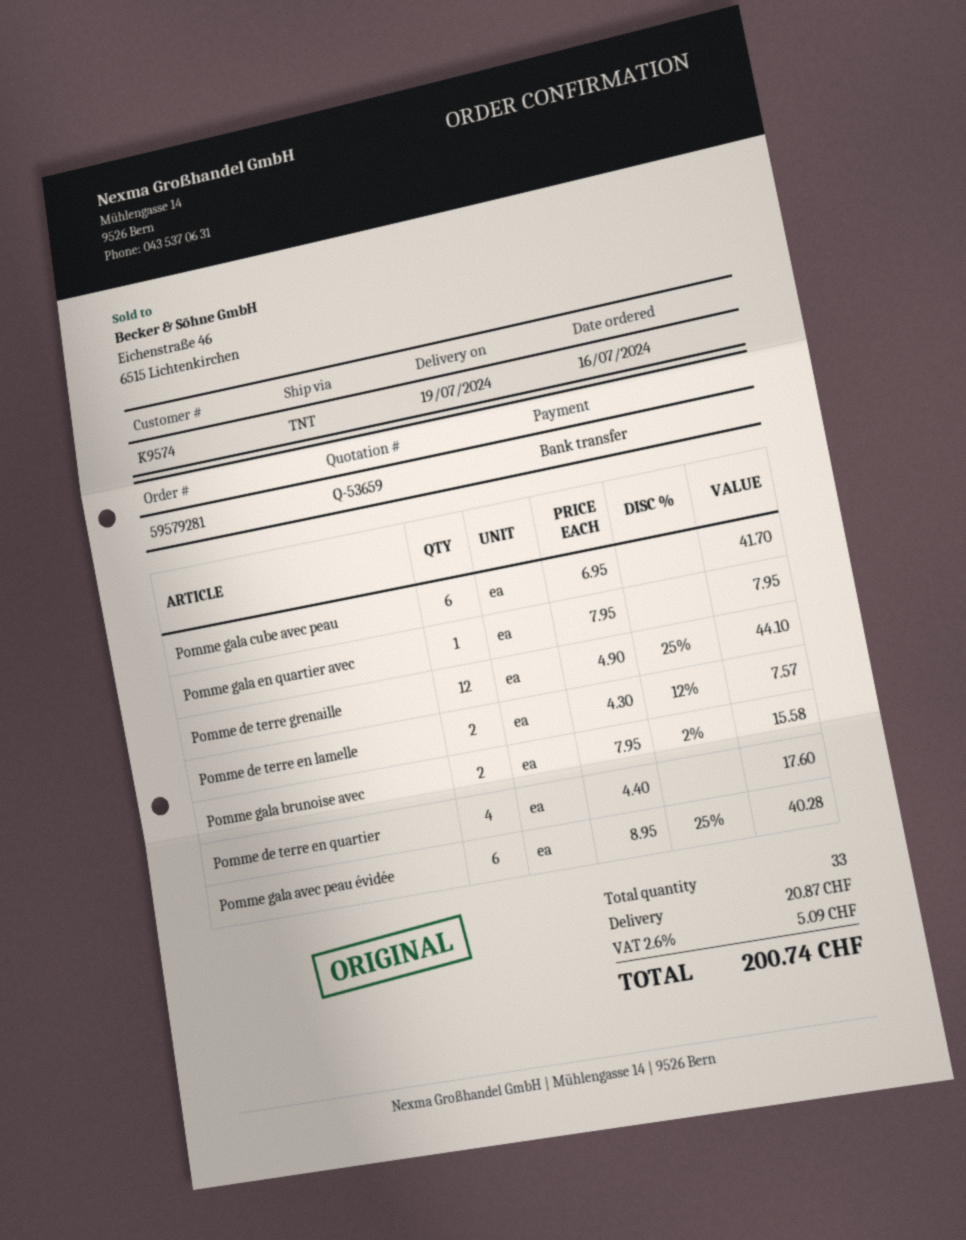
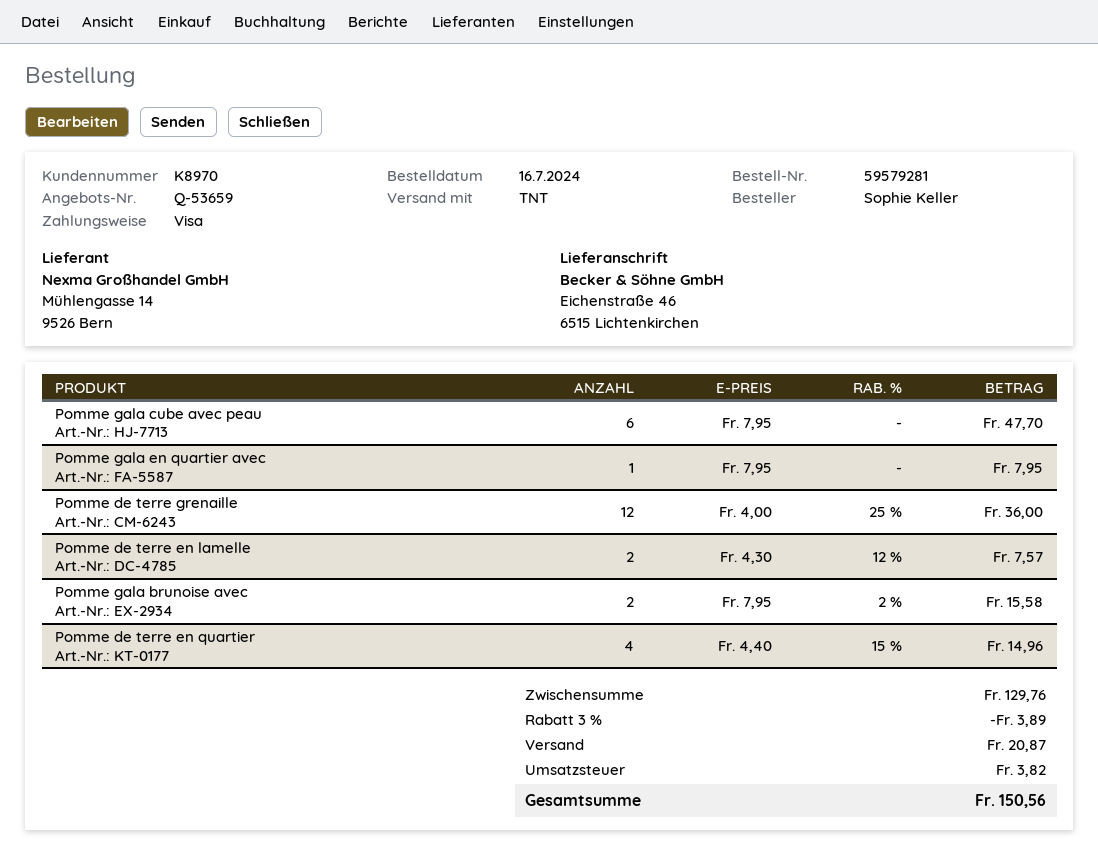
customer number: K9574 -> K8970
payment method: bank transfer -> Visa
Pomme gala cube avec peau: 6 x 6.95 = 41.70 -> 6 x 7.95 = 47.70
Pomme de terre grenaille: 12 x 4.90 - 25% = 44.10 -> 12 x 4.00 - 25% = 36.00
Pomme de terre en quartier: 4 x 4.40 = 17.60 -> 4 x 4.40 - 15% = 14.96
Pomme gala avec peau évidée: 6 x 8.95 - 25% = 40.28 -> none
discount: none -> 3% = 3.89
tax: 5.09 -> 3.82
total: 200.74 -> 150.56

